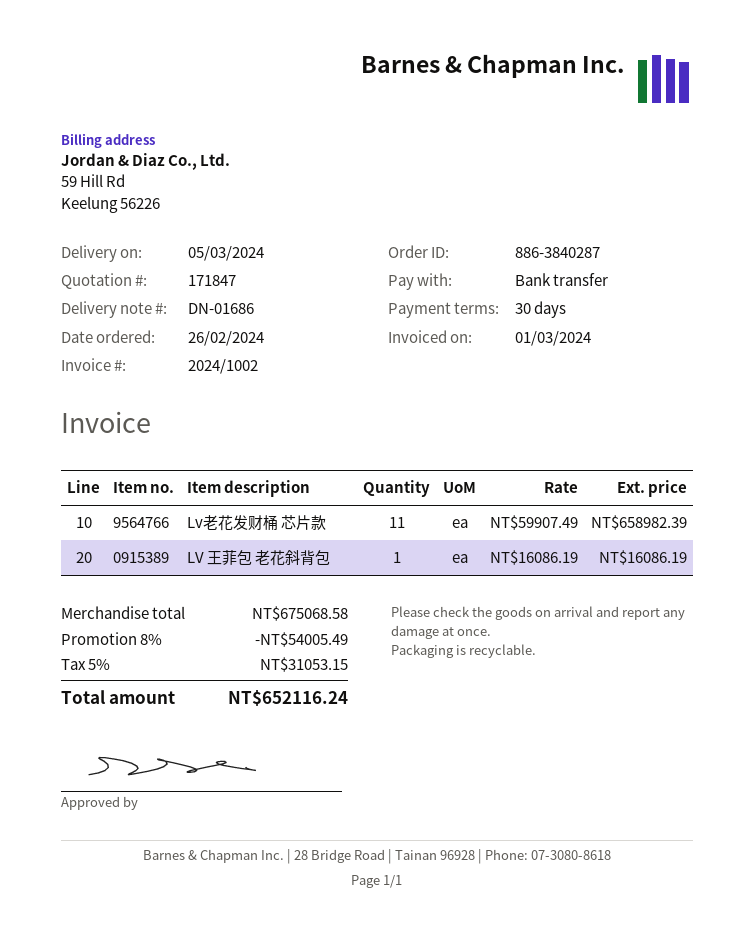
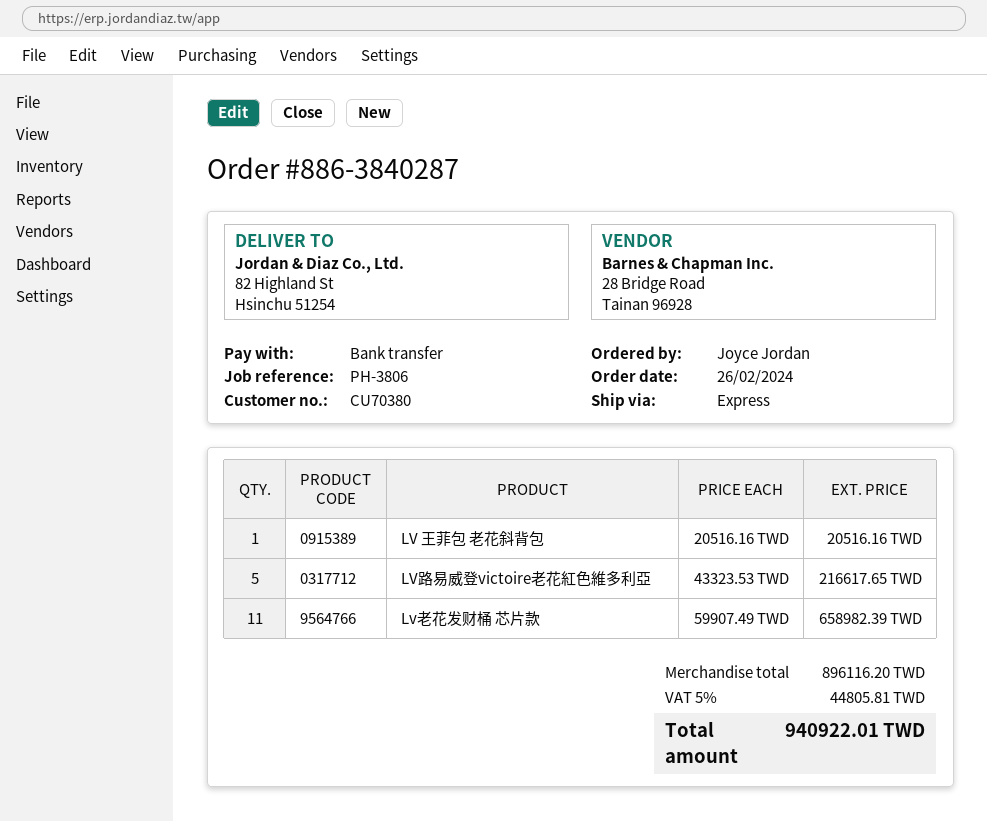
LV 王菲包 老花斜背包: 1 x 16086.19 = 16086.19 -> 1 x 20516.16 = 20516.16
LV路易威登victoire老花紅色維多利亞: none -> 5 x 43323.53 = 216617.65
subtotal: 675068.58 -> 896116.20
discount: 8% = 54005.49 -> none
tax: 5% = 31053.15 -> 5% = 44805.81
total: 652116.24 -> 940922.01

